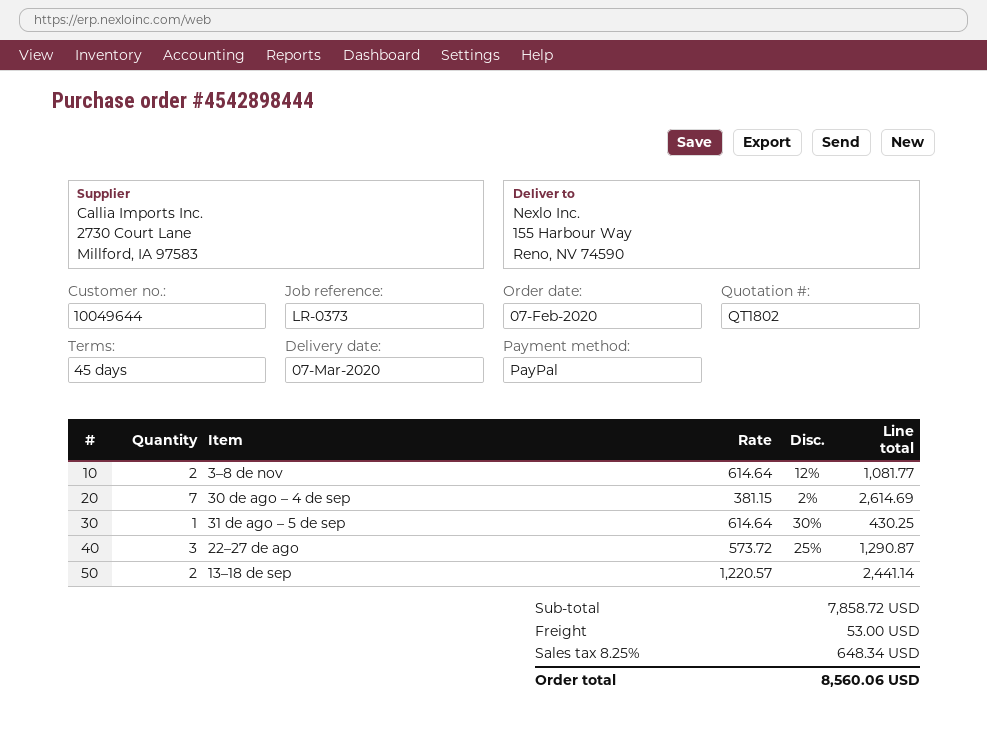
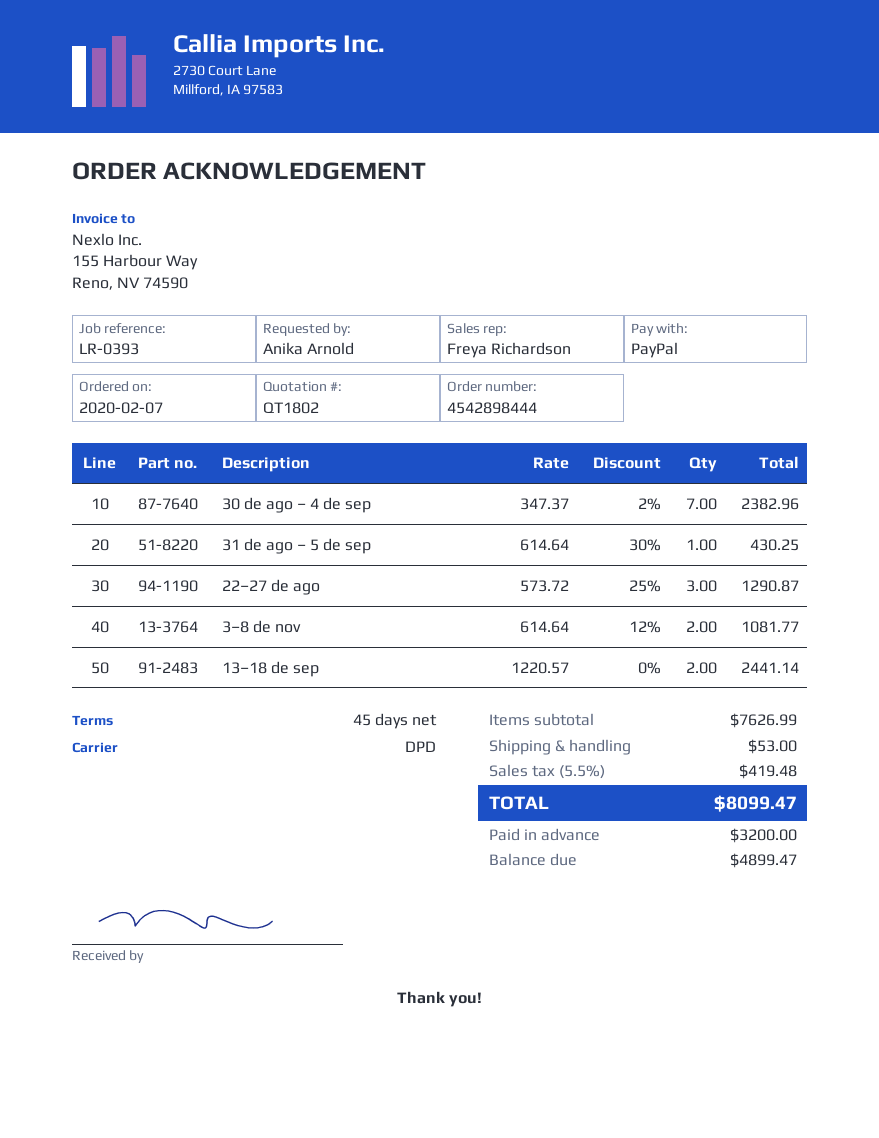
reference: LR-0373 -> LR-0393
30 de ago – 4 de sep: 7 x 381.15 - 2% = 2614.69 -> 7 x 347.37 - 2% = 2382.96
subtotal: 7858.72 -> 7626.99
tax: 8.25% = 648.34 -> 5.5% = 419.48
total: 8560.06 -> 8099.47

